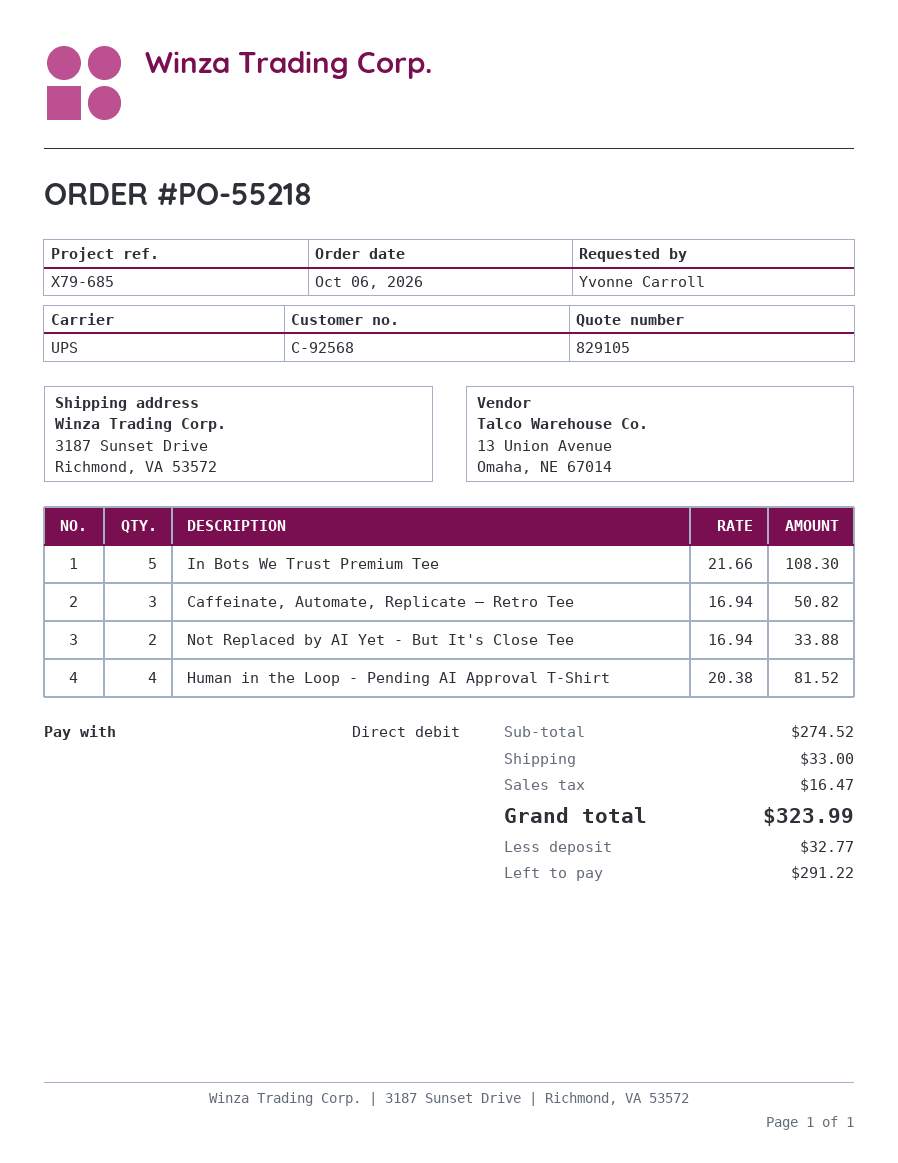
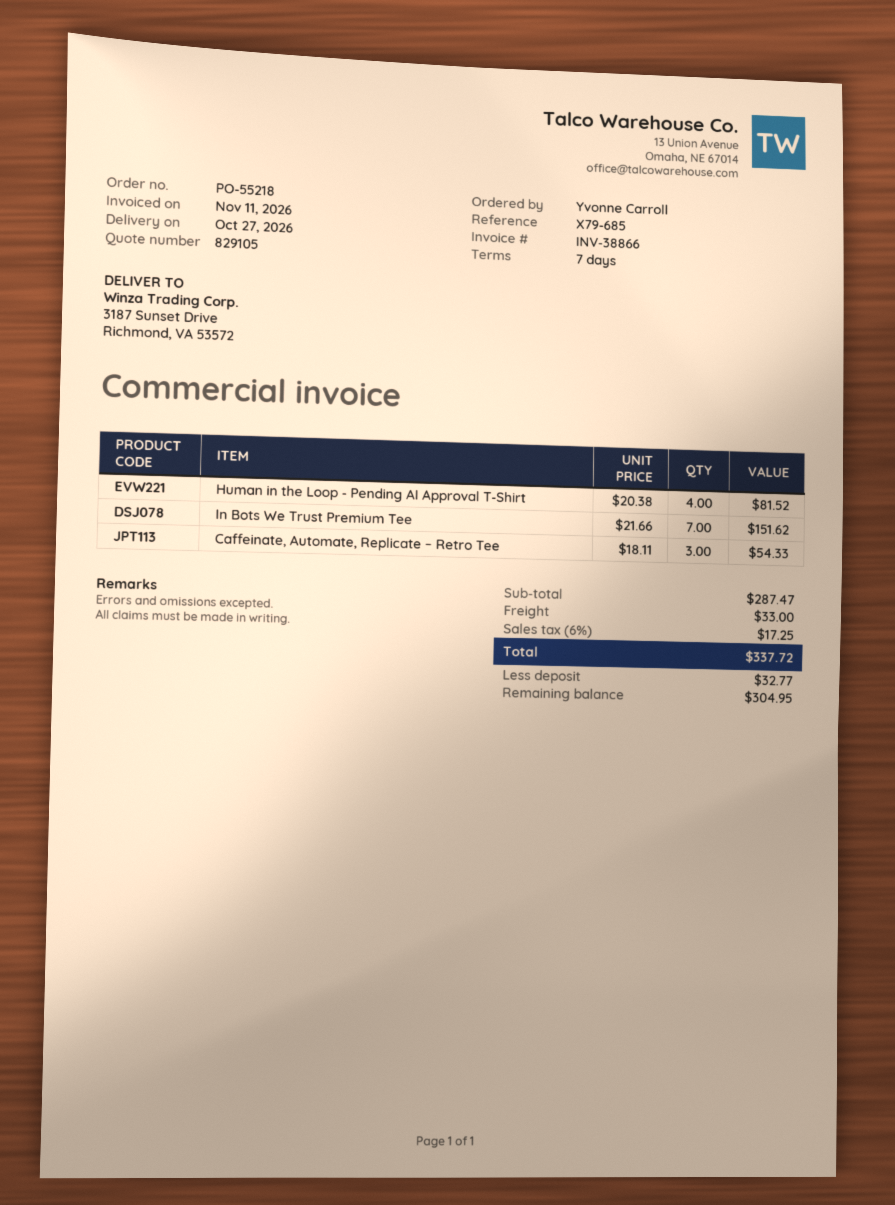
In Bots We Trust Premium Tee: 5 x 21.66 = 108.30 -> 7 x 21.66 = 151.62
Caffeinate, Automate, Replicate – Retro Tee: 3 x 16.94 = 50.82 -> 3 x 18.11 = 54.33
Not Replaced by AI Yet - But It's Close Tee: 2 x 16.94 = 33.88 -> none
subtotal: 274.52 -> 287.47
tax: 16.47 -> 17.25
total: 323.99 -> 337.72
balance: 291.22 -> 304.95

